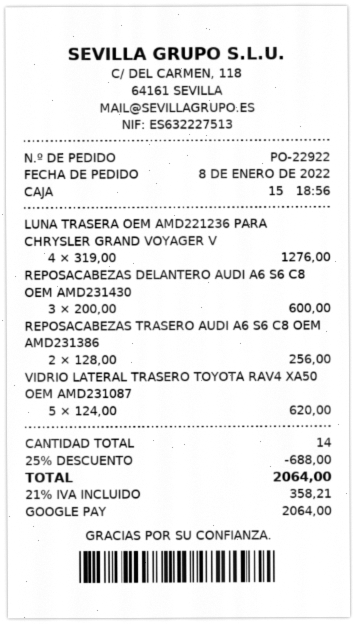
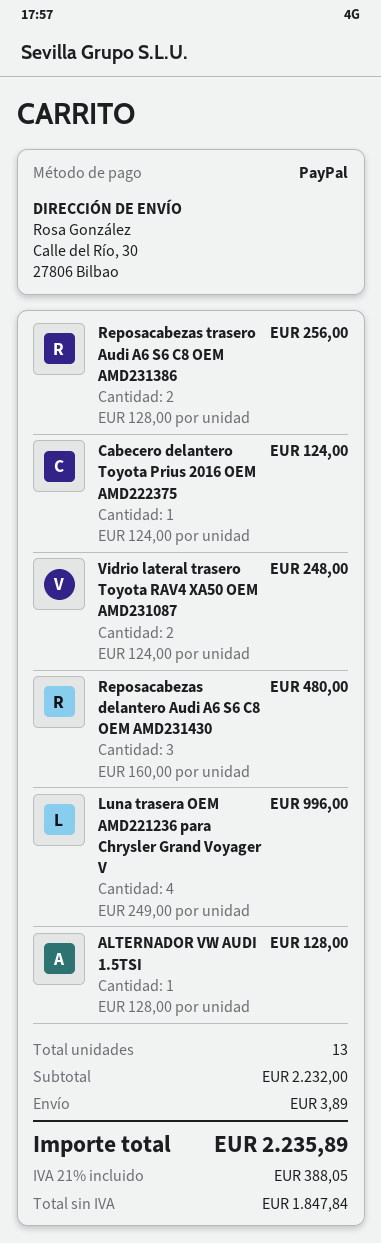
payment method: Google Pay -> PayPal
LUNA TRASERA OEM AMD221236 PARA CHRYSLER GRAND VOYAGER V: 4 x 319.00 = 1276.00 -> 4 x 249.00 = 996.00
REPOSACABEZAS DELANTERO AUDI A6 S6 C8 OEM AMD231430: 3 x 200.00 = 600.00 -> 3 x 160.00 = 480.00
VIDRIO LATERAL TRASERO TOYOTA RAV4 XA50 OEM AMD231087: 5 x 124.00 = 620.00 -> 2 x 124.00 = 248.00
Cabecero delantero Toyota Prius 2016 OEM AMD222375: none -> 1 x 124.00 = 124.00
ALTERNADOR VW AUDI 1.5TSI: none -> 1 x 128.00 = 128.00
total quantity: 14 -> 13
discount: 25% = 688.00 -> none
shipping: none -> 3.89
tax: 21% = 358.21 -> 21% = 388.05
total: 2064.00 -> 2235.89

